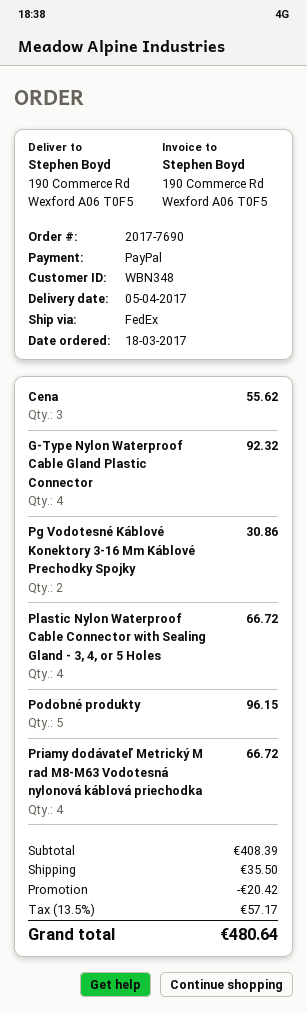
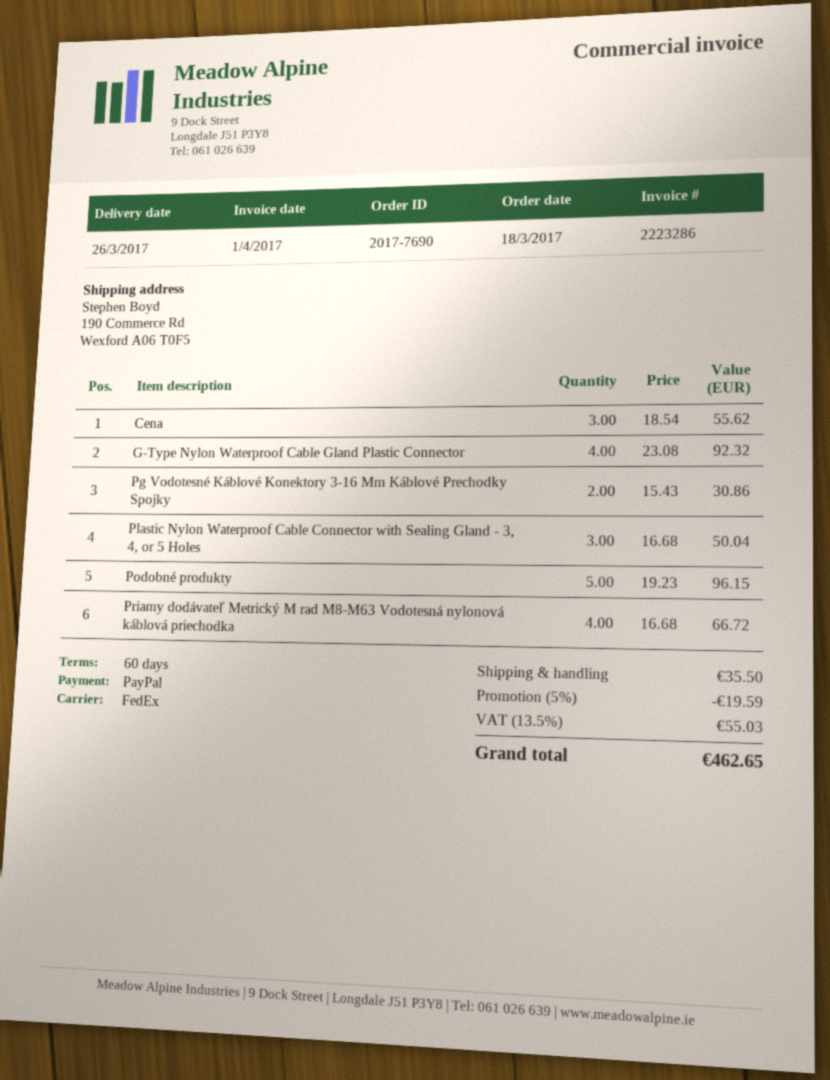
delivery date: 2017-04-05 -> 2017-03-26
Plastic Nylon Waterproof Cable Connector with Sealing Gland - 3, 4, or 5 Holes: 4 for 66.72 -> 3 for 50.04
discount: 20.42 -> 19.59
tax: 13.5% = 57.17 -> 13.5% = 55.03
total: 480.64 -> 462.65

